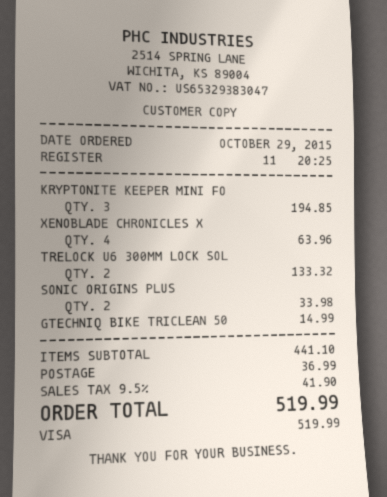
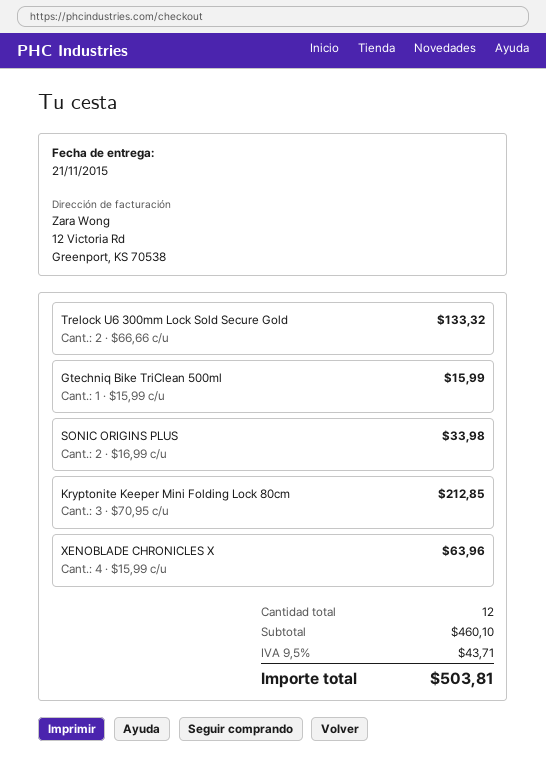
KRYPTONITE KEEPER MINI FO: 3 for 194.85 -> 3 for 212.85
GTECHNIQ BIKE TRICLEAN 50: 1 for 14.99 -> 1 for 15.99
subtotal: 441.10 -> 460.10
shipping: 36.99 -> none
tax: 9.5% = 41.90 -> 9.5% = 43.71
total: 519.99 -> 503.81

